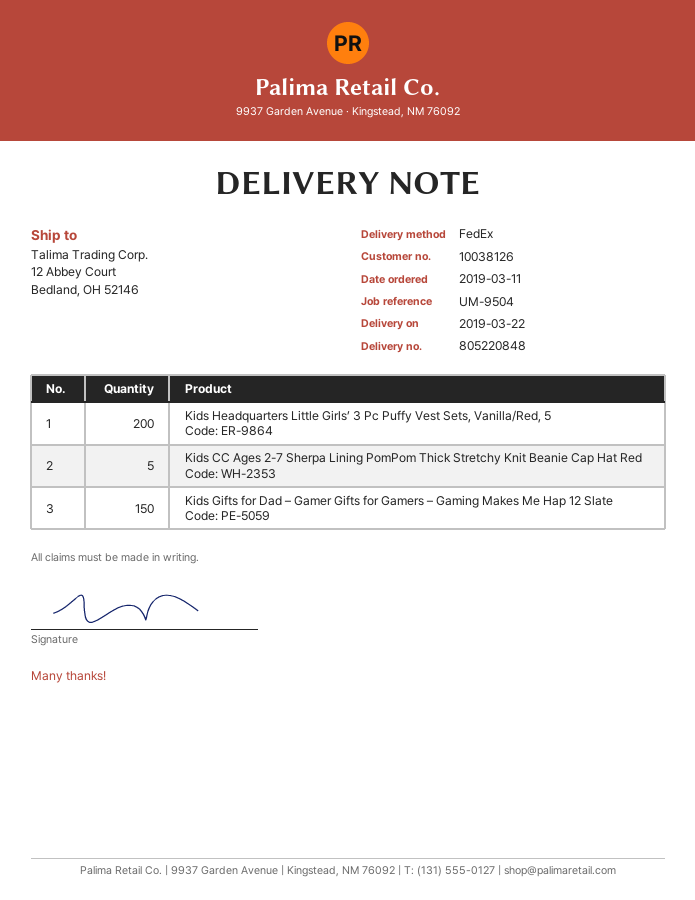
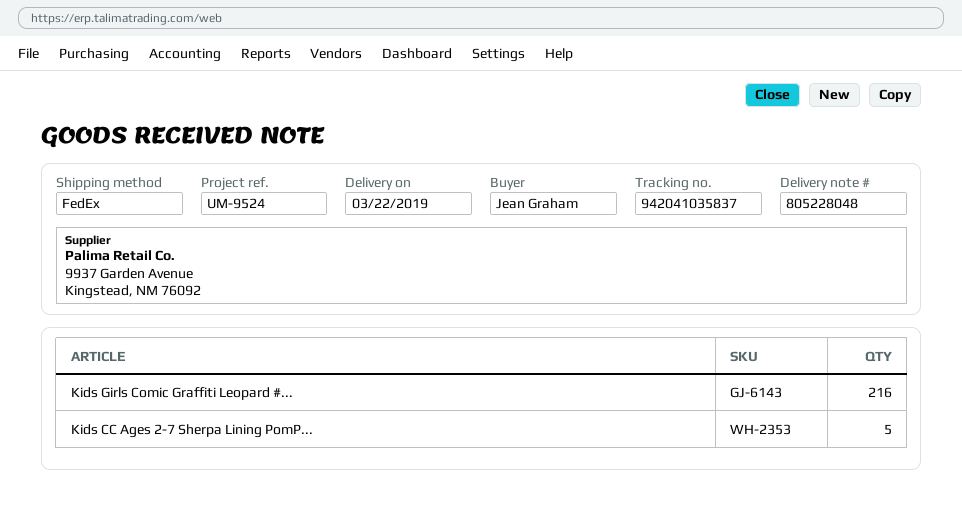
delivery note number: 805220848 -> 805228048
reference: UM-9504 -> UM-9524
Kids Headquarters Little Girls’ 3 Pc Puffy Vest Sets, Vanilla/Red, 5: 200 -> none
Kids Gifts for Dad – Gamer Gifts for Gamers – Gaming Makes Me Hap 12 Slate: 150 -> none
Kids Girls Comic Graffiti Leopard #...: none -> 216

